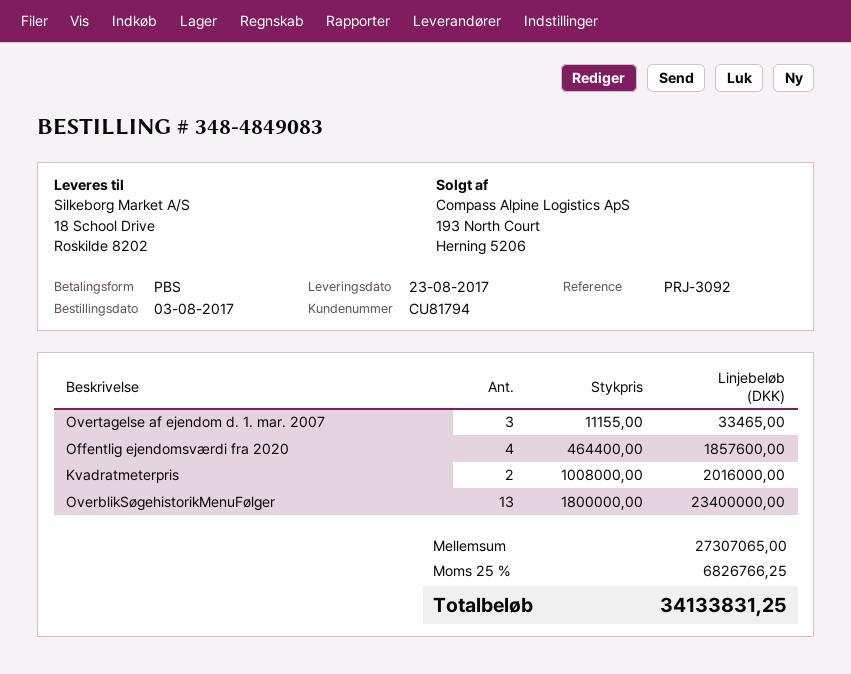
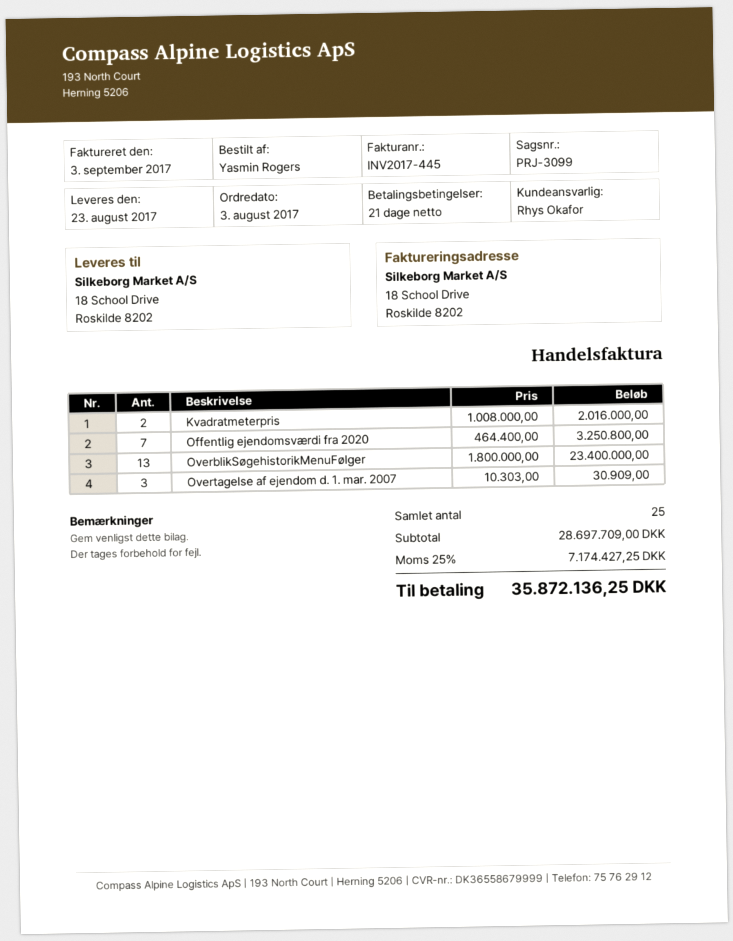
reference: PRJ-3092 -> PRJ-3099
Overtagelse af ejendom d. 1. mar. 2007: 3 x 11155.00 = 33465.00 -> 3 x 10303.00 = 30909.00
Offentlig ejendomsværdi fra 2020: 4 x 464400.00 = 1857600.00 -> 7 x 464400.00 = 3250800.00
subtotal: 27307065.00 -> 28697709.00
tax: 25% = 6826766.25 -> 25% = 7174427.25
total: 34133831.25 -> 35872136.25

